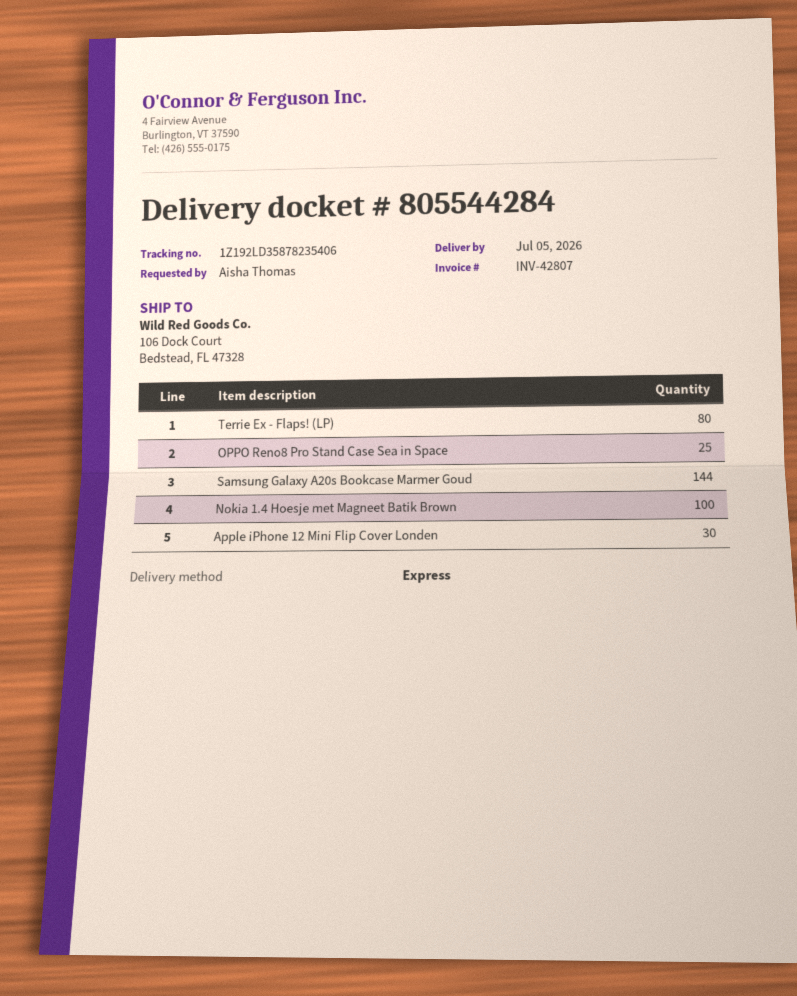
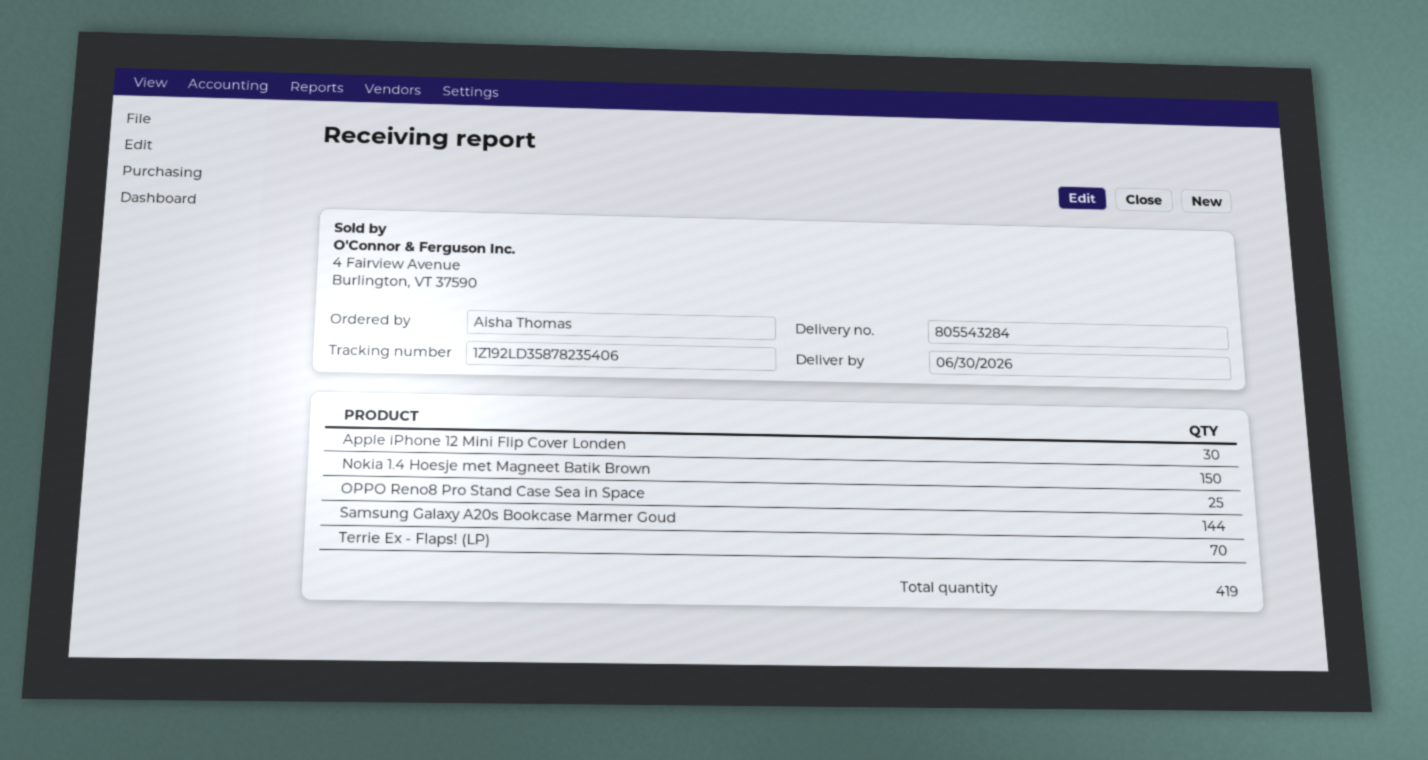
delivery note number: 805544284 -> 805543284
delivery date: 2026-07-05 -> 2026-06-30
Terrie Ex - Flaps! (LP): 80 -> 70
Nokia 1.4 Hoesje met Magneet Batik Brown: 100 -> 150

